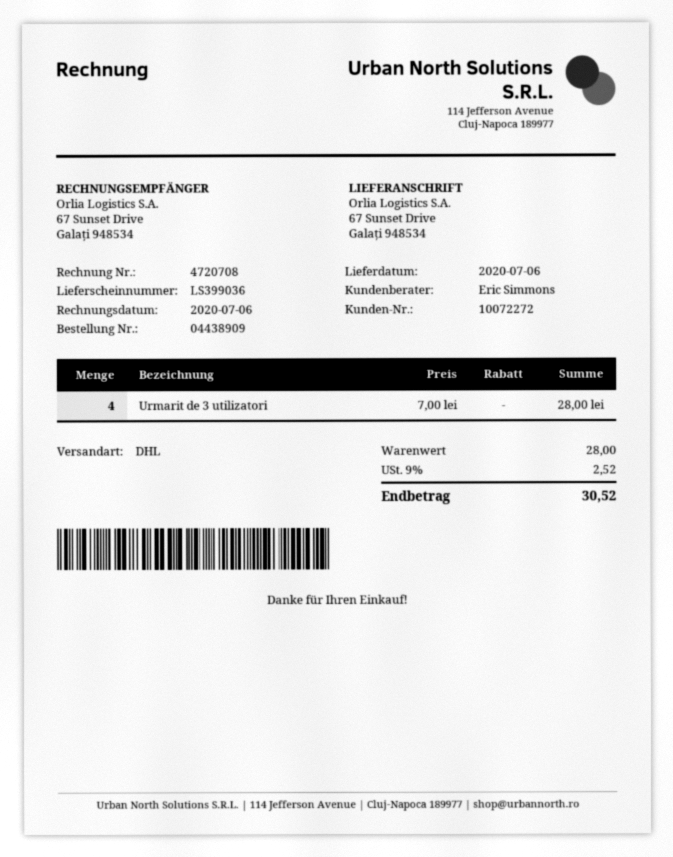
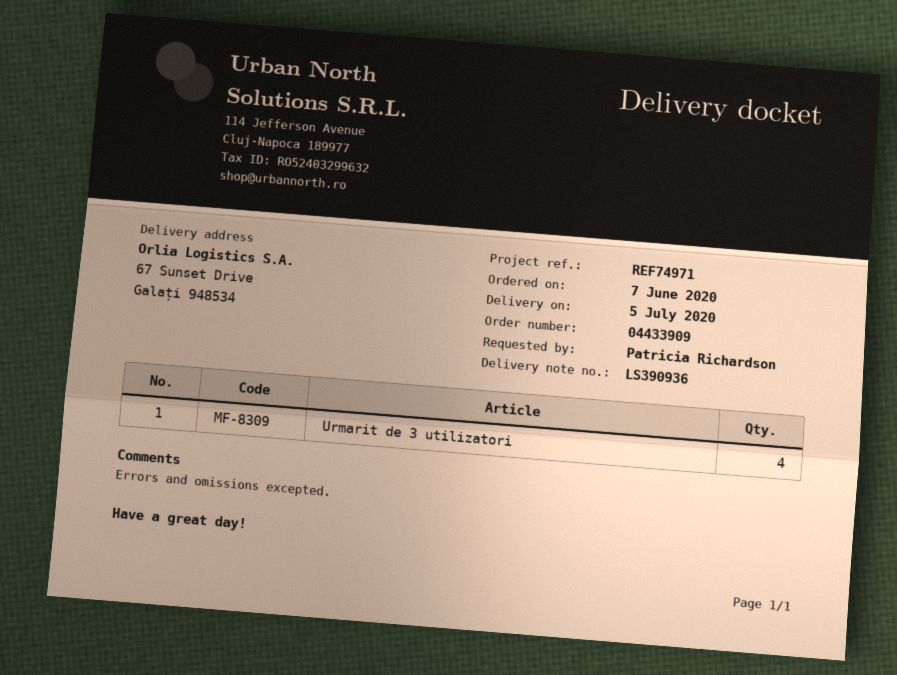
order number: 04438909 -> 04433909
delivery note number: LS399036 -> LS390936
delivery date: 2020-07-06 -> 2020-07-05

